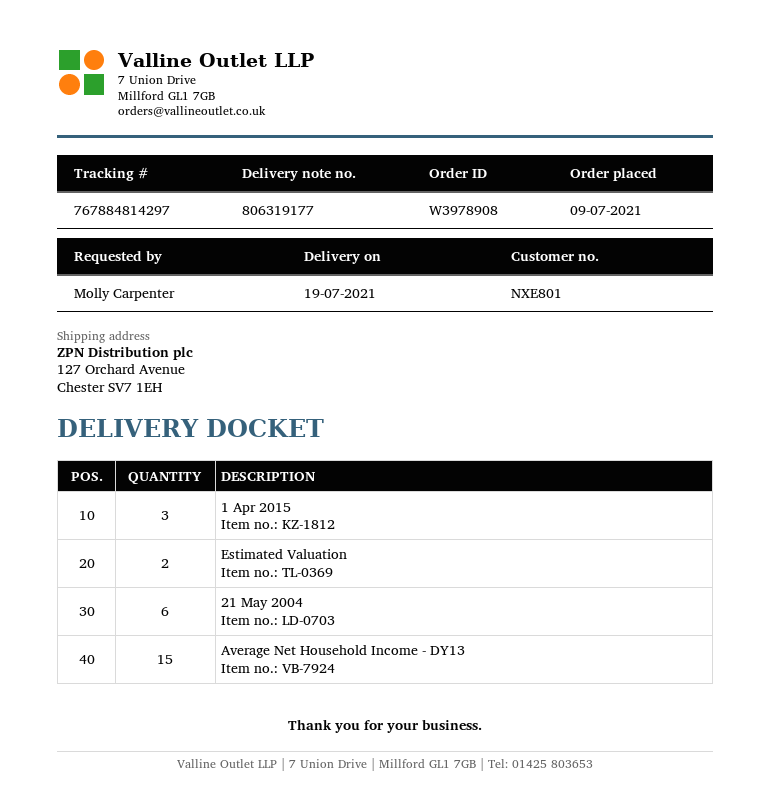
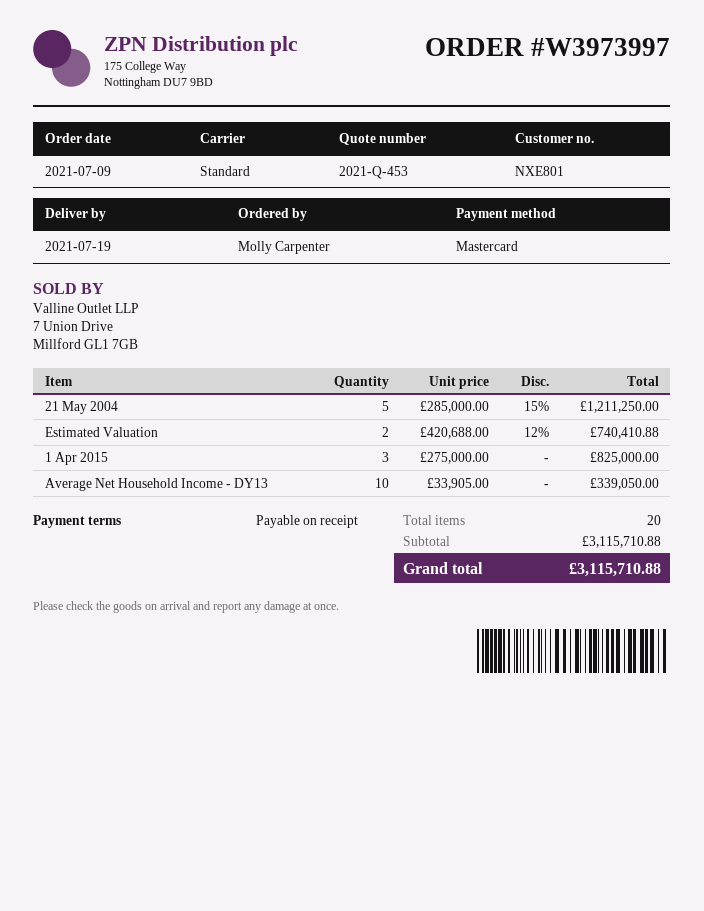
order number: W3978908 -> W3973997
21 May 2004: 6 -> 5
Average Net Household Income - DY13: 15 -> 10

